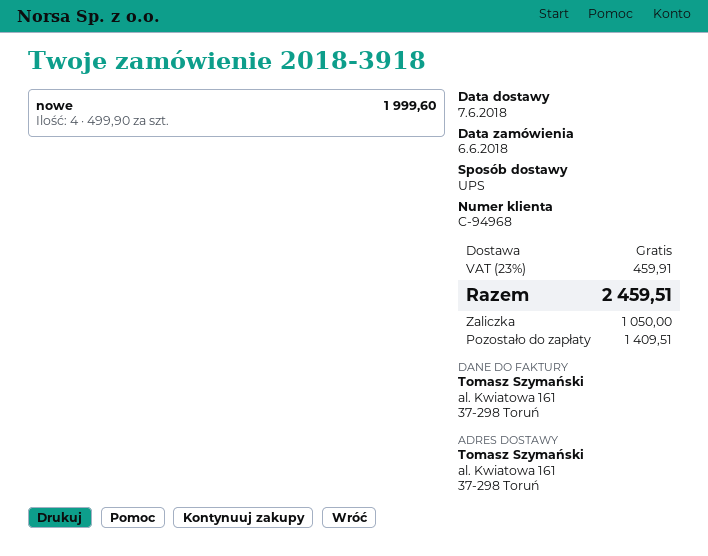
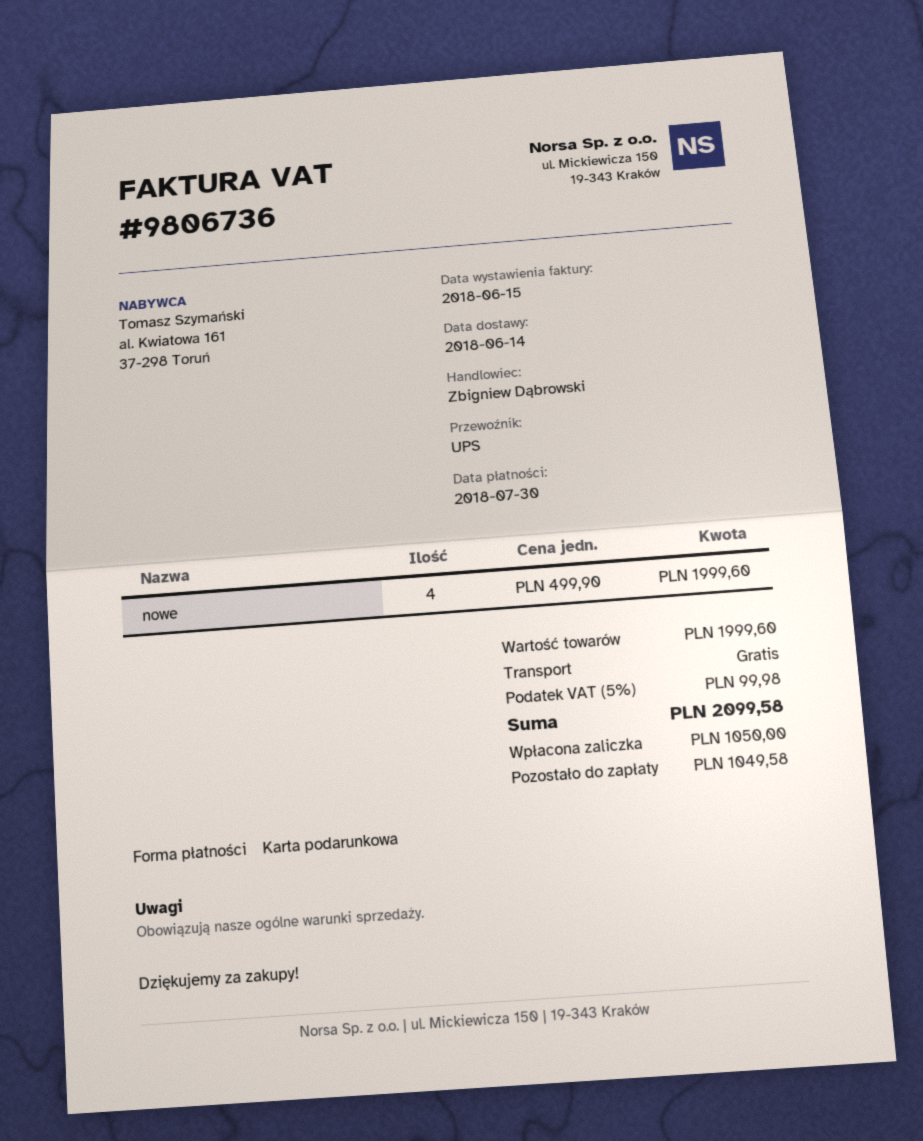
delivery date: 2018-06-07 -> 2018-06-14
tax: 23% = 459.91 -> 5% = 99.98
total: 2459.51 -> 2099.58
balance: 1409.51 -> 1049.58

